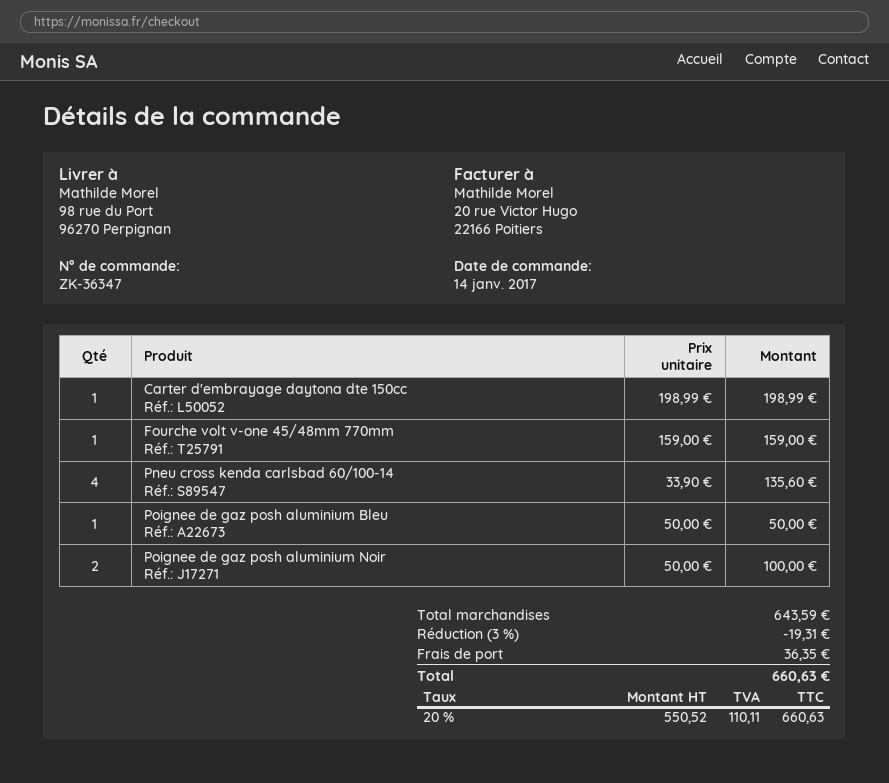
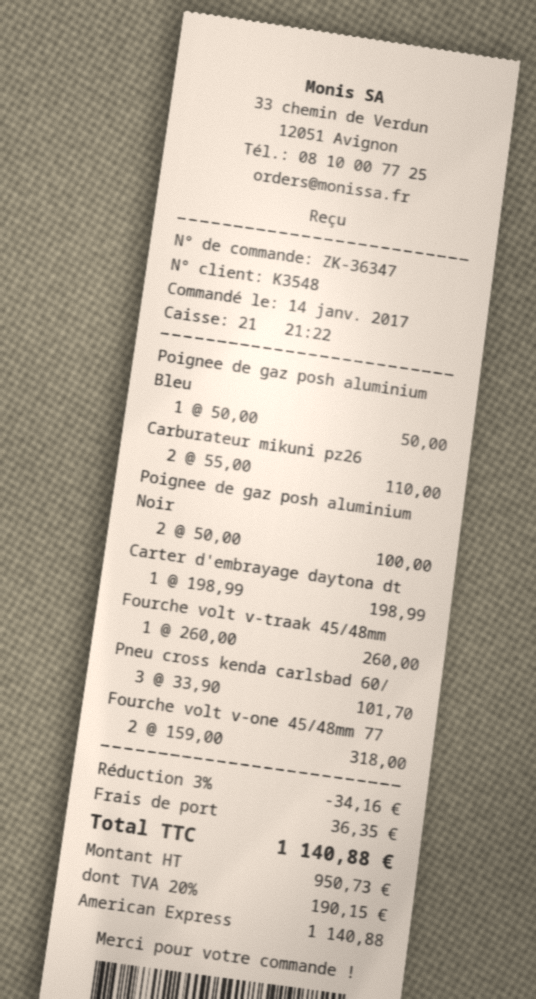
Fourche volt v-one 45/48mm 770mm: 1 x 159.00 = 159.00 -> 2 x 159.00 = 318.00
Pneu cross kenda carlsbad 60/100-14: 4 x 33.90 = 135.60 -> 3 x 33.90 = 101.70
Carburateur mikuni pz26: none -> 2 x 55.00 = 110.00
Fourche volt v-traak 45/48mm: none -> 1 x 260.00 = 260.00
discount: 3% = 19.31 -> 3% = 34.16
net: 550.52 -> 950.73
tax: 20% = 110.11 -> 20% = 190.15
total: 660.63 -> 1140.88

